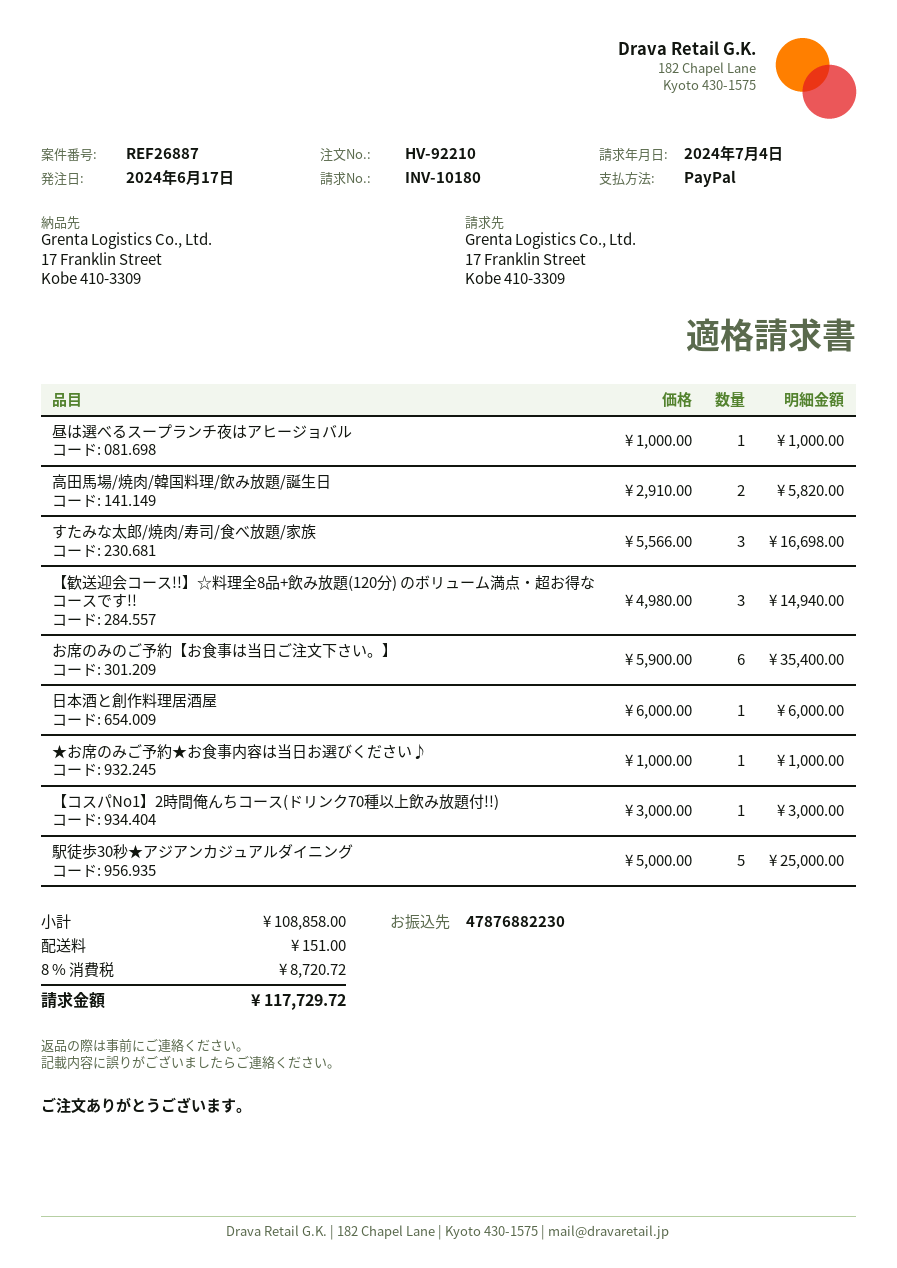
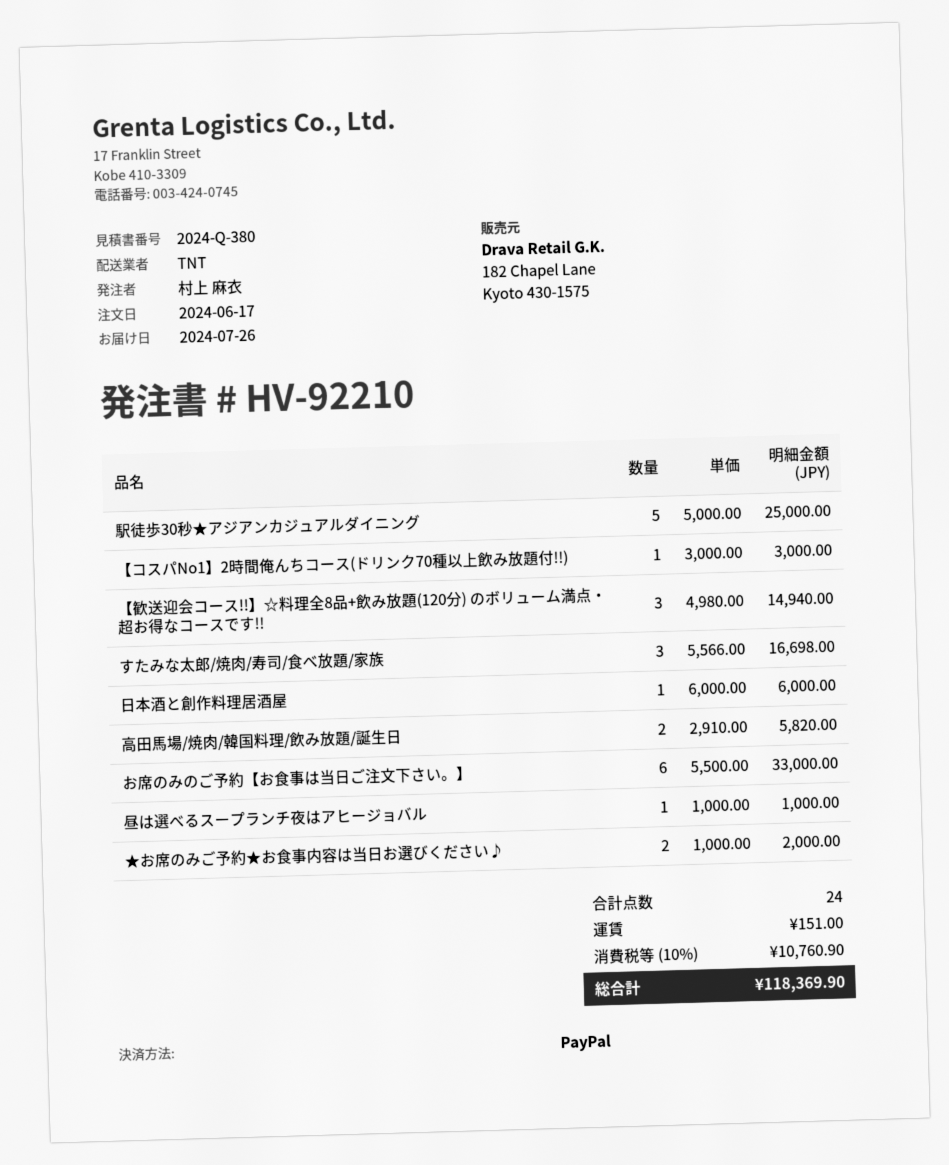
お席のみのご予約【お食事は当日ご注文下さい。】: 6 x 5900.00 = 35400.00 -> 6 x 5500.00 = 33000.00
★お席のみご予約★お食事内容は当日お選びください♪: 1 x 1000.00 = 1000.00 -> 2 x 1000.00 = 2000.00
tax: 8% = 8720.72 -> 10% = 10760.90
total: 117729.72 -> 118369.90

